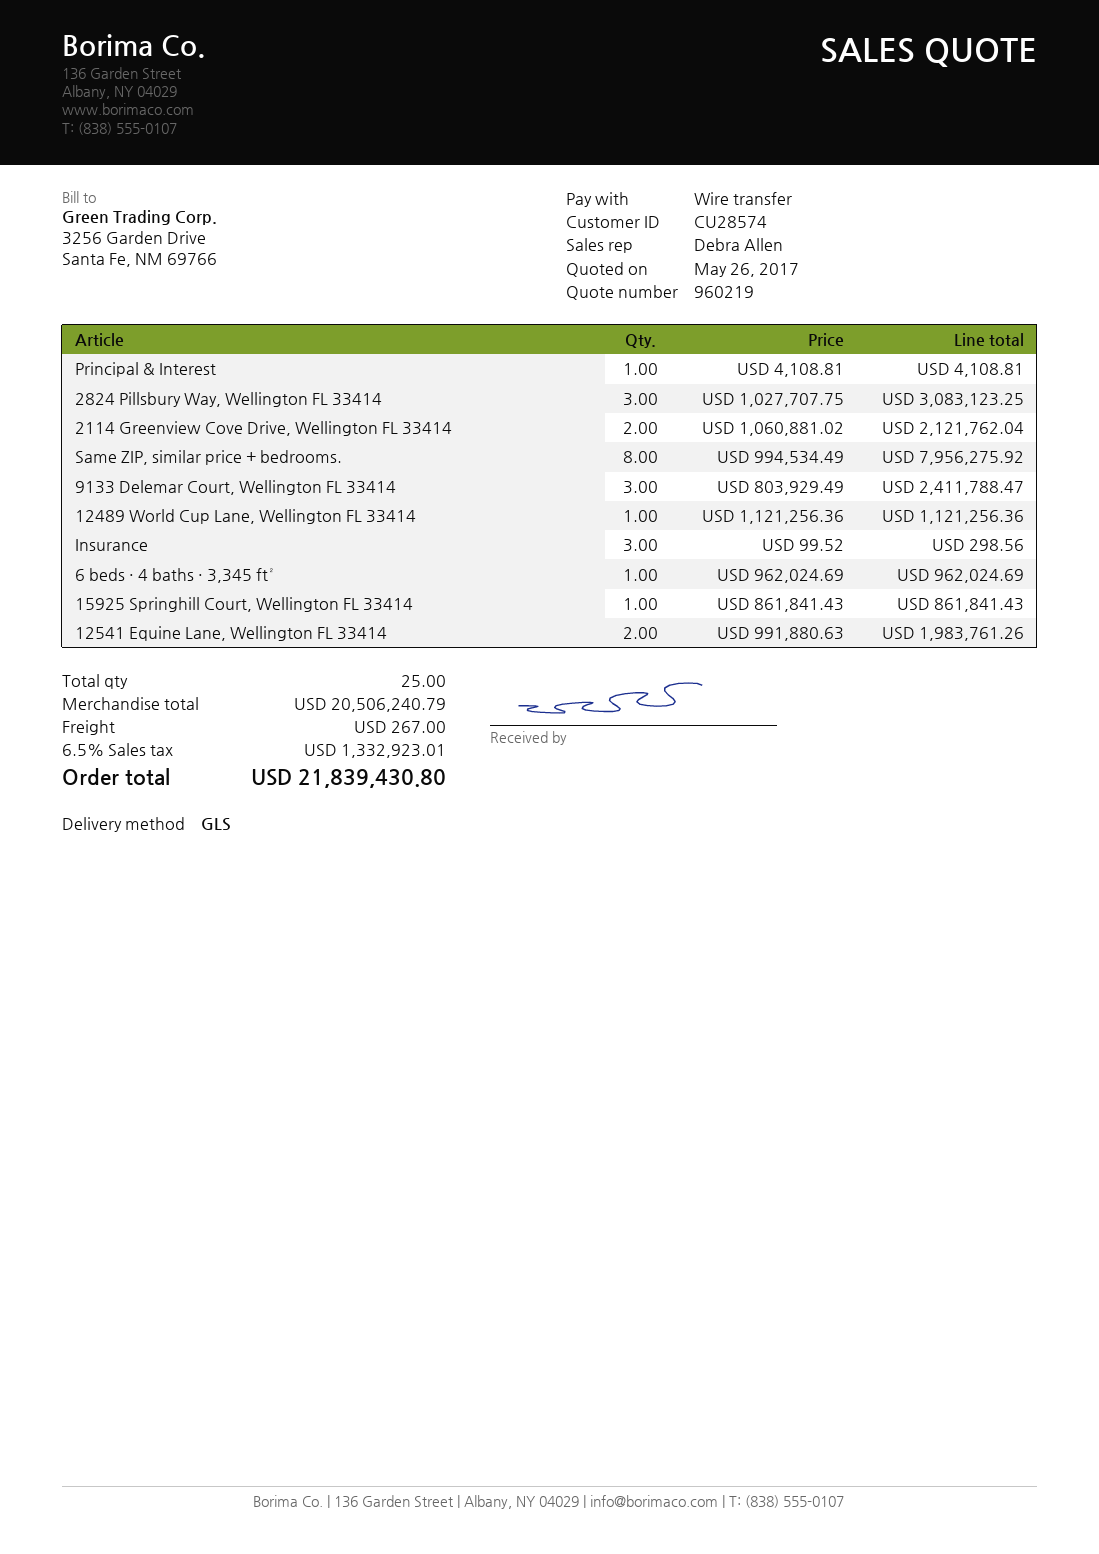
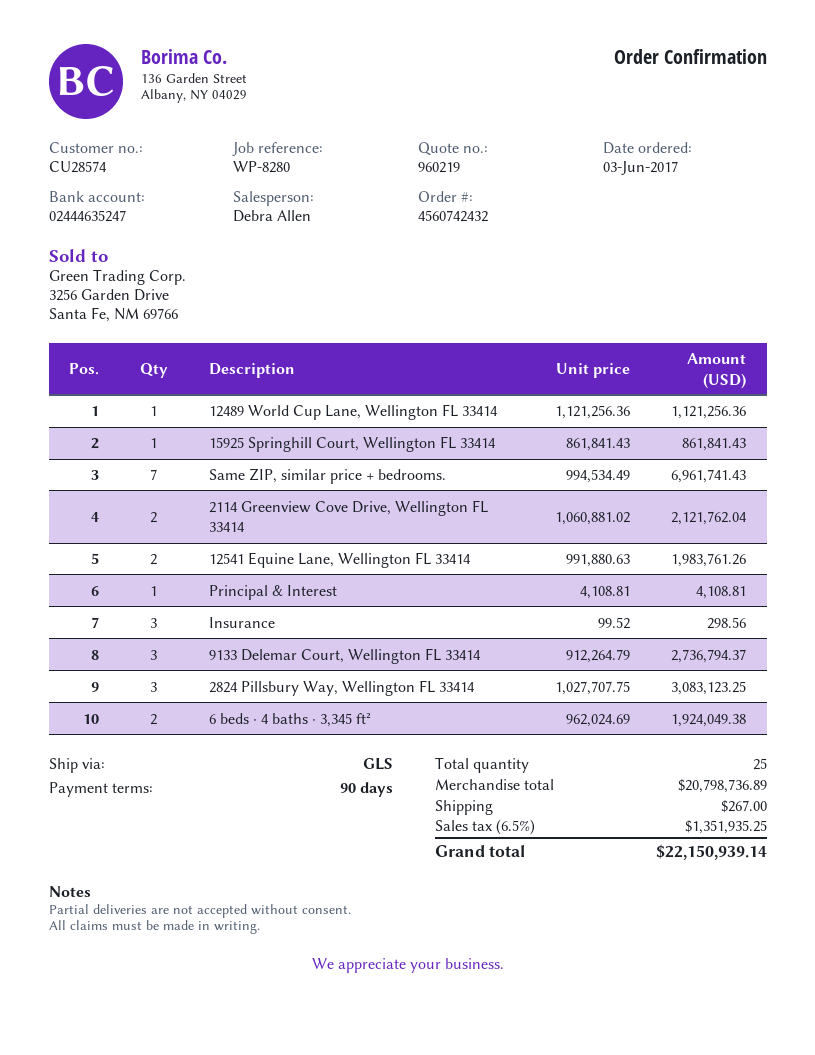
Same ZIP, similar price + bedrooms.: 8 x 994534.49 = 7956275.92 -> 7 x 994534.49 = 6961741.43
9133 Delemar Court, Wellington FL 33414: 3 x 803929.49 = 2411788.47 -> 3 x 912264.79 = 2736794.37
6 beds · 4 baths · 3,345 ft²: 1 x 962024.69 = 962024.69 -> 2 x 962024.69 = 1924049.38
subtotal: 20506240.79 -> 20798736.89
tax: 6.5% = 1332923.01 -> 6.5% = 1351935.25
total: 21839430.80 -> 22150939.14

